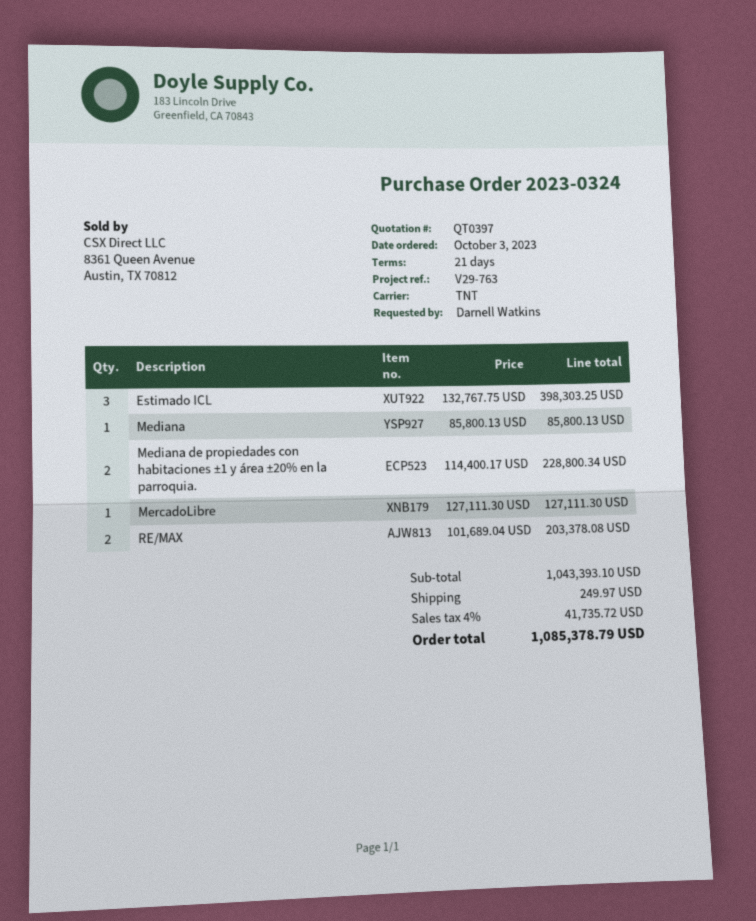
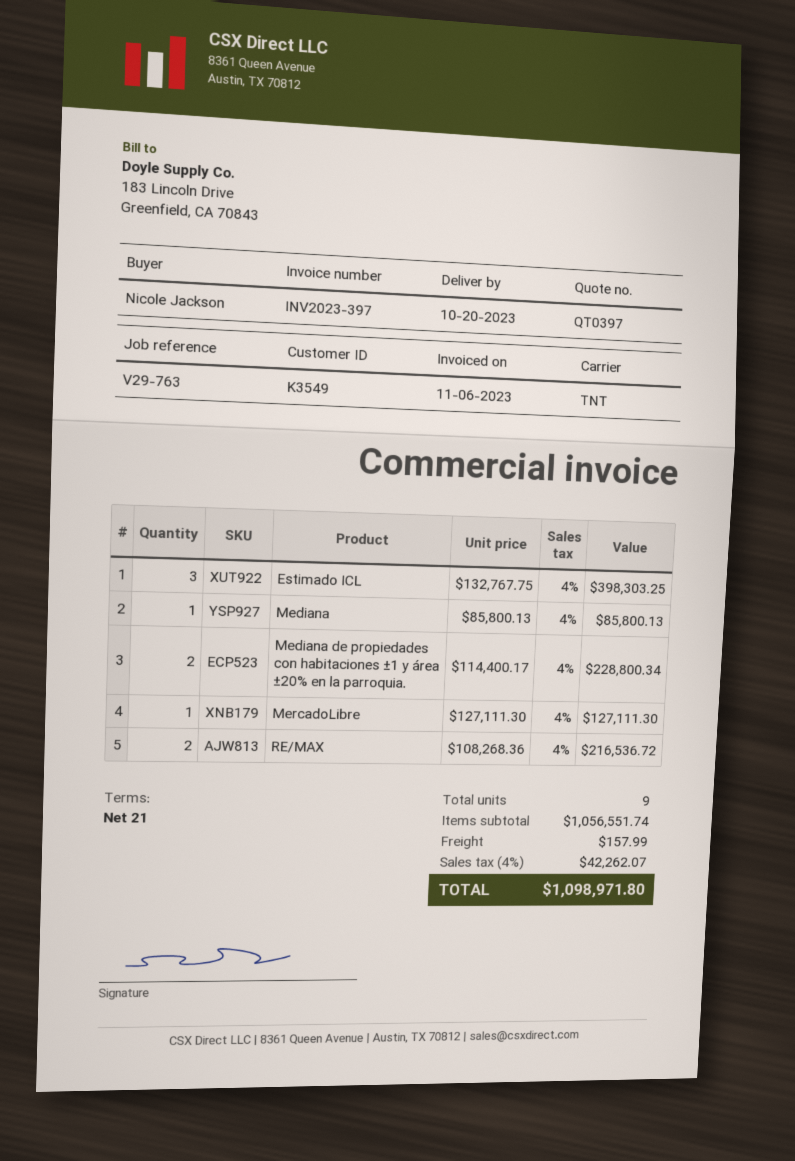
ordered by: Darnell Watkins -> Nicole Jackson
RE/MAX: 2 x 101689.04 = 203378.08 -> 2 x 108268.36 = 216536.72
subtotal: 1043393.10 -> 1056551.74
shipping: 249.97 -> 157.99
tax: 4% = 41735.72 -> 4% = 42262.07
total: 1085378.79 -> 1098971.80

